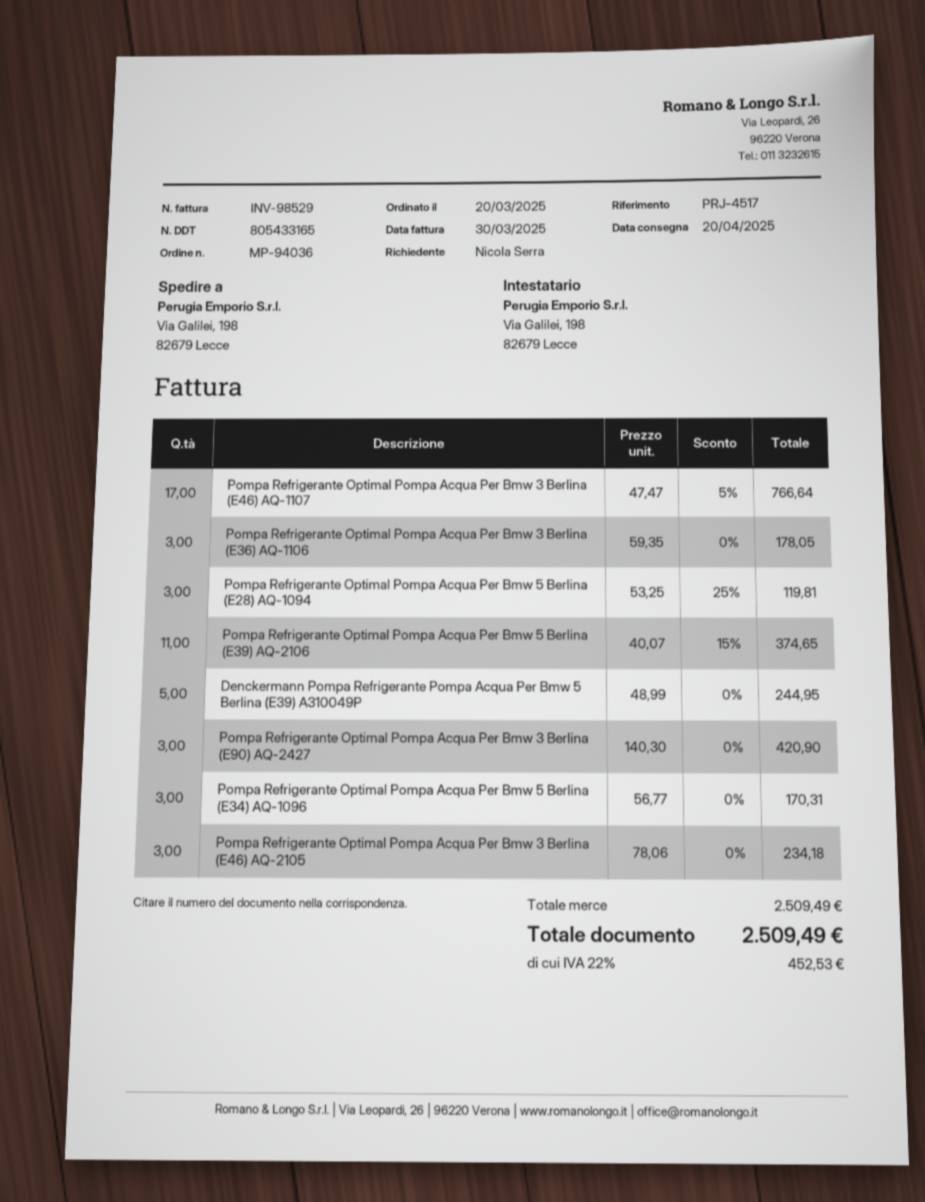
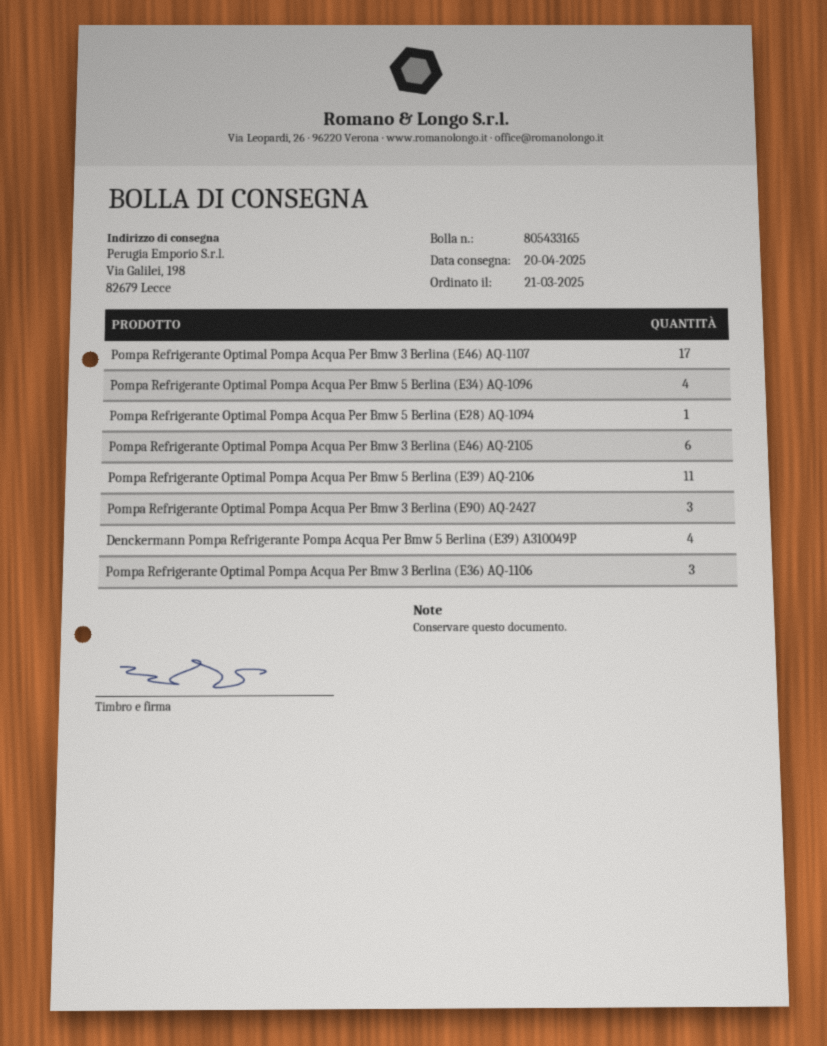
order date: 2025-03-20 -> 2025-03-21
Pompa Refrigerante Optimal Pompa Acqua Per Bmw 5 Berlina (E28) AQ-1094: 3 -> 1
Denckermann Pompa Refrigerante Pompa Acqua Per Bmw 5 Berlina (E39) A310049P: 5 -> 4
Pompa Refrigerante Optimal Pompa Acqua Per Bmw 5 Berlina (E34) AQ-1096: 3 -> 4
Pompa Refrigerante Optimal Pompa Acqua Per Bmw 3 Berlina (E46) AQ-2105: 3 -> 6

